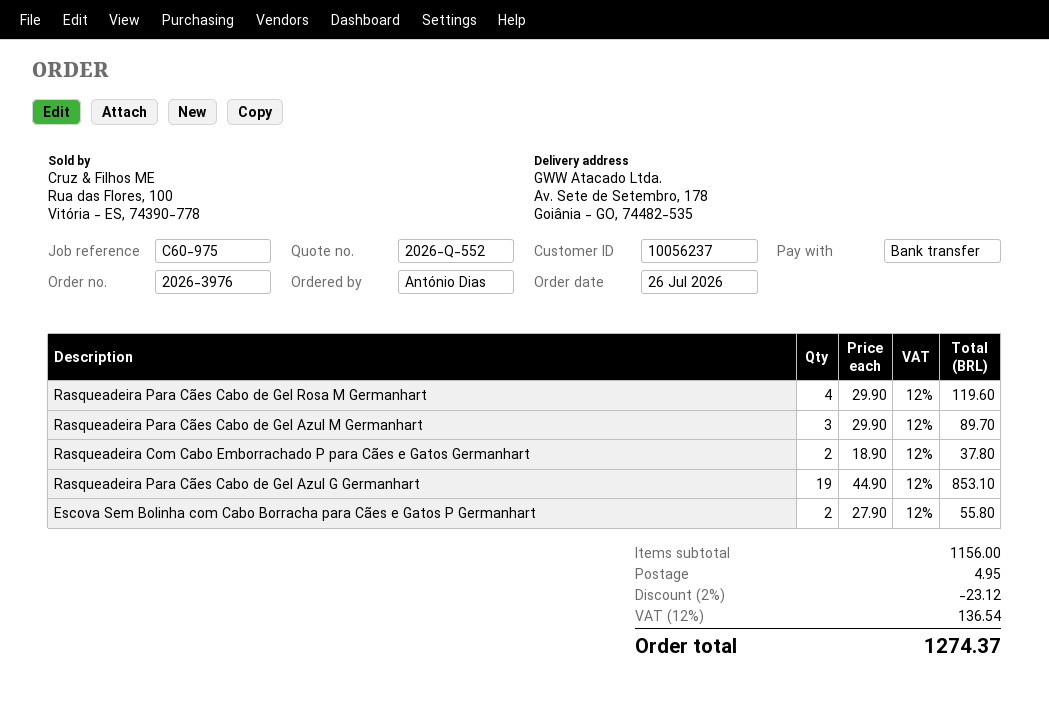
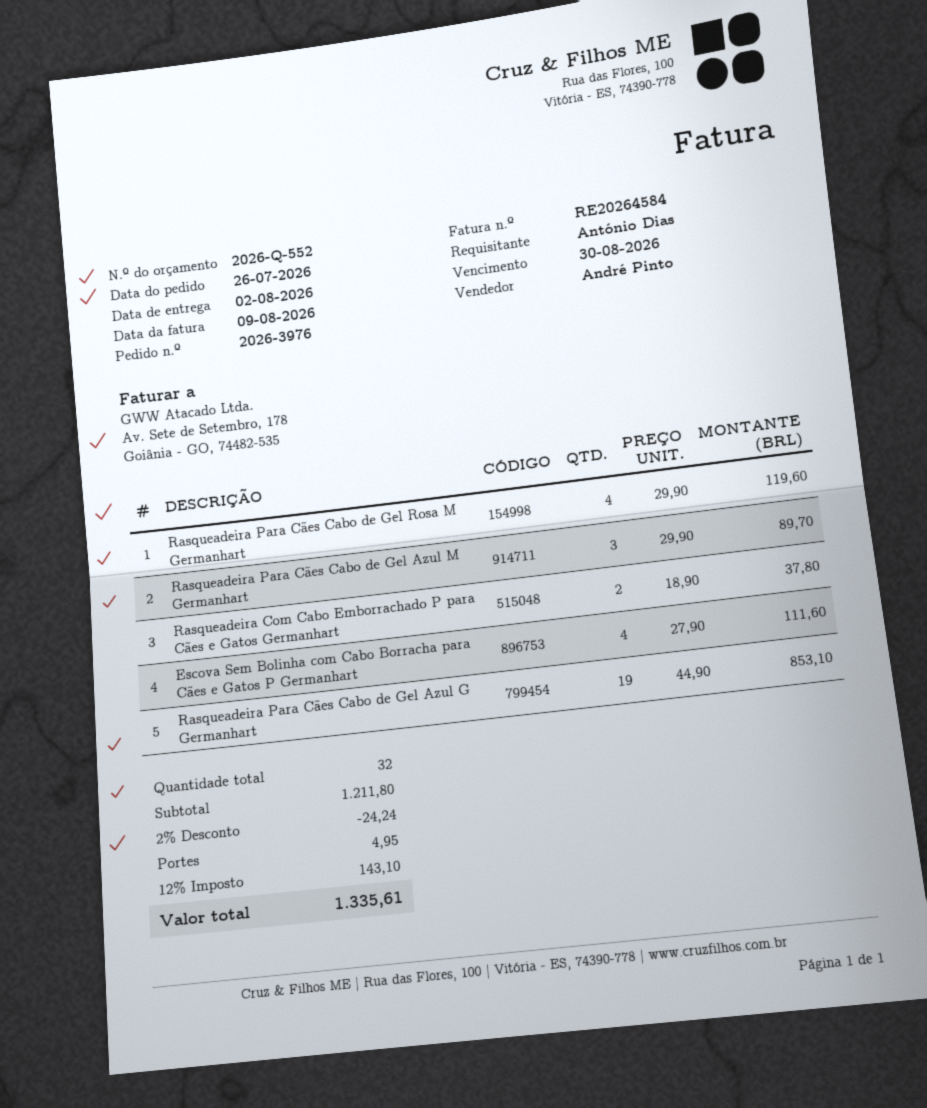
Escova Sem Bolinha com Cabo Borracha para Cães e Gatos P Germanhart: 2 x 27.90 = 55.80 -> 4 x 27.90 = 111.60
subtotal: 1156.00 -> 1211.80
discount: 2% = 23.12 -> 2% = 24.24
tax: 12% = 136.54 -> 12% = 143.10
total: 1274.37 -> 1335.61

